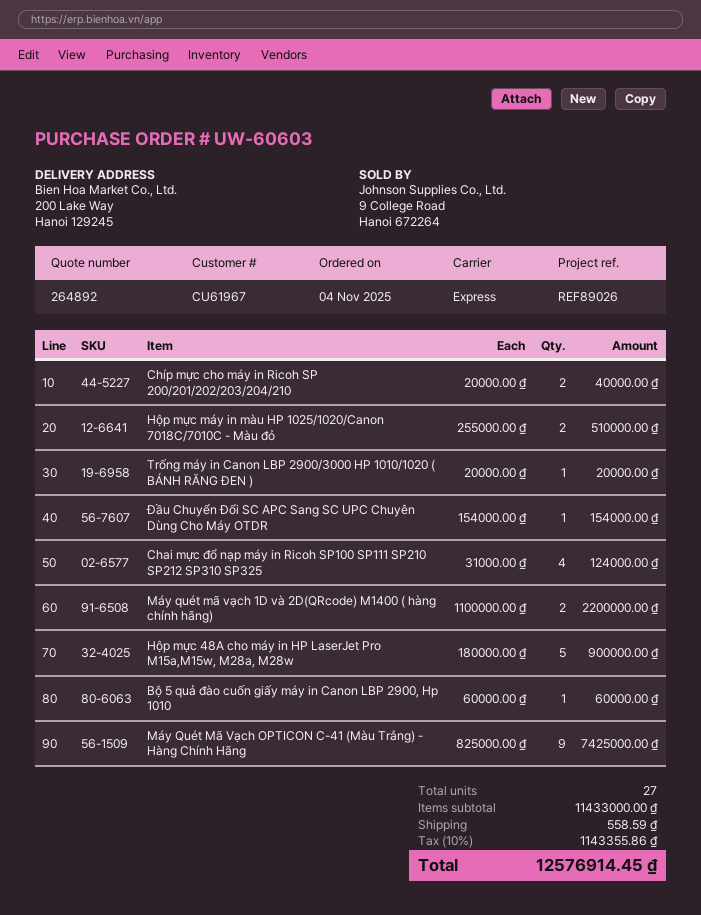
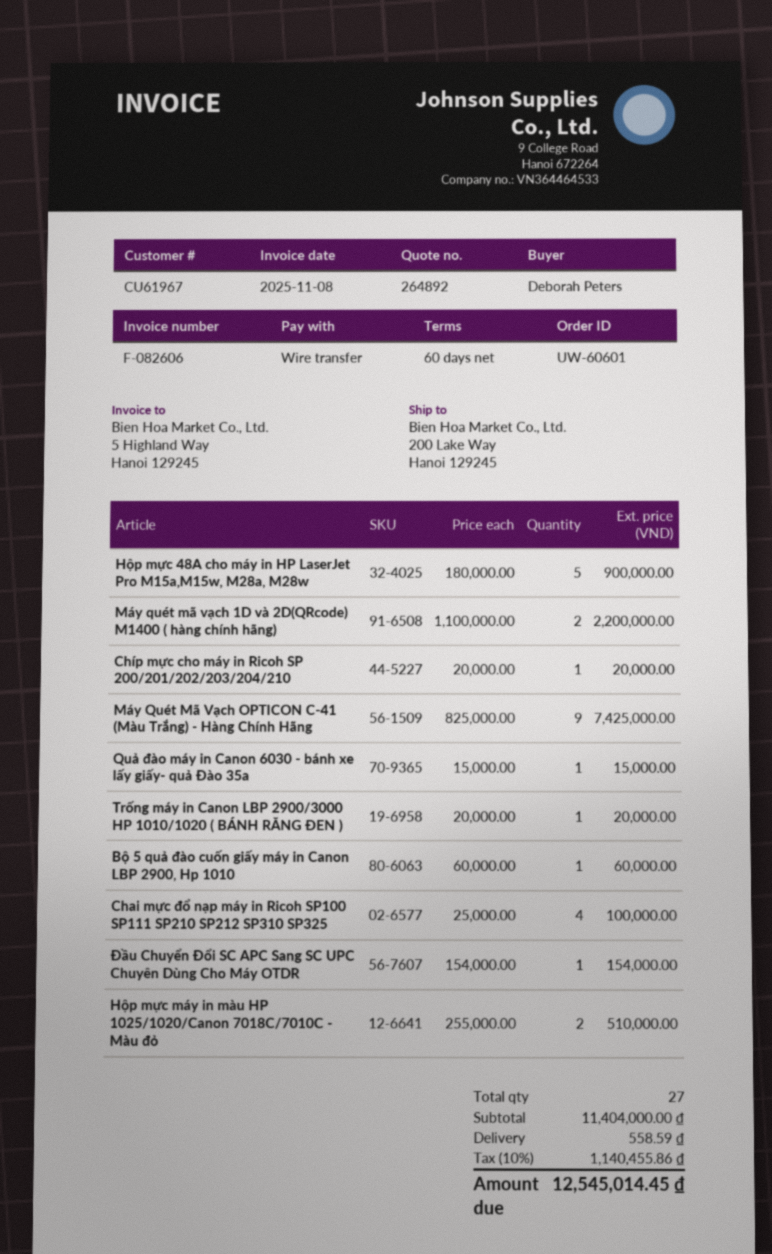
order number: UW-60603 -> UW-60601
Chíp mực cho máy in Ricoh SP 200/201/202/203/204/210: 2 x 20000.00 = 40000.00 -> 1 x 20000.00 = 20000.00
Chai mực đổ nạp máy in Ricoh SP100 SP111 SP210 SP212 SP310 SP325: 4 x 31000.00 = 124000.00 -> 4 x 25000.00 = 100000.00
Quả đào máy in Canon 6030 - bánh xe lấy giấy- quả Đào 35a: none -> 1 x 15000.00 = 15000.00
subtotal: 11433000.00 -> 11404000.00
tax: 10% = 1143355.86 -> 10% = 1140455.86
total: 12576914.45 -> 12545014.45

